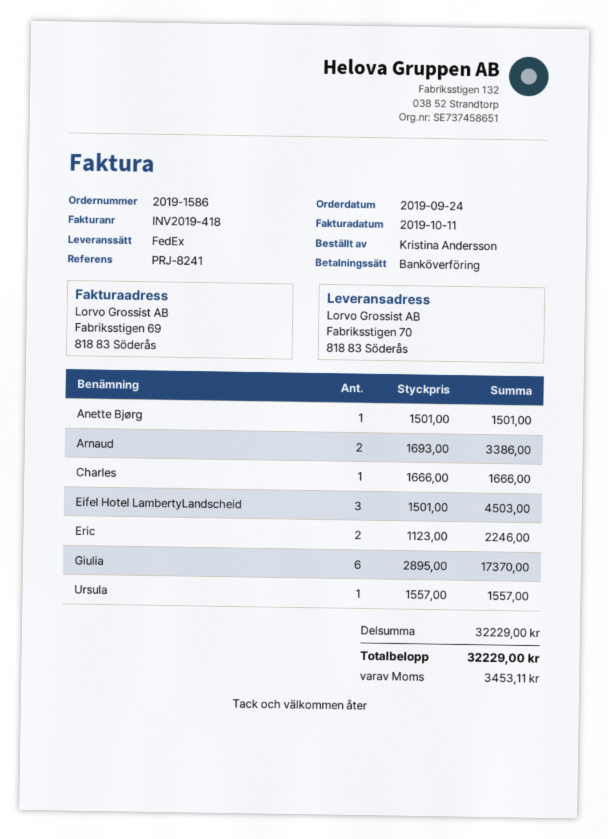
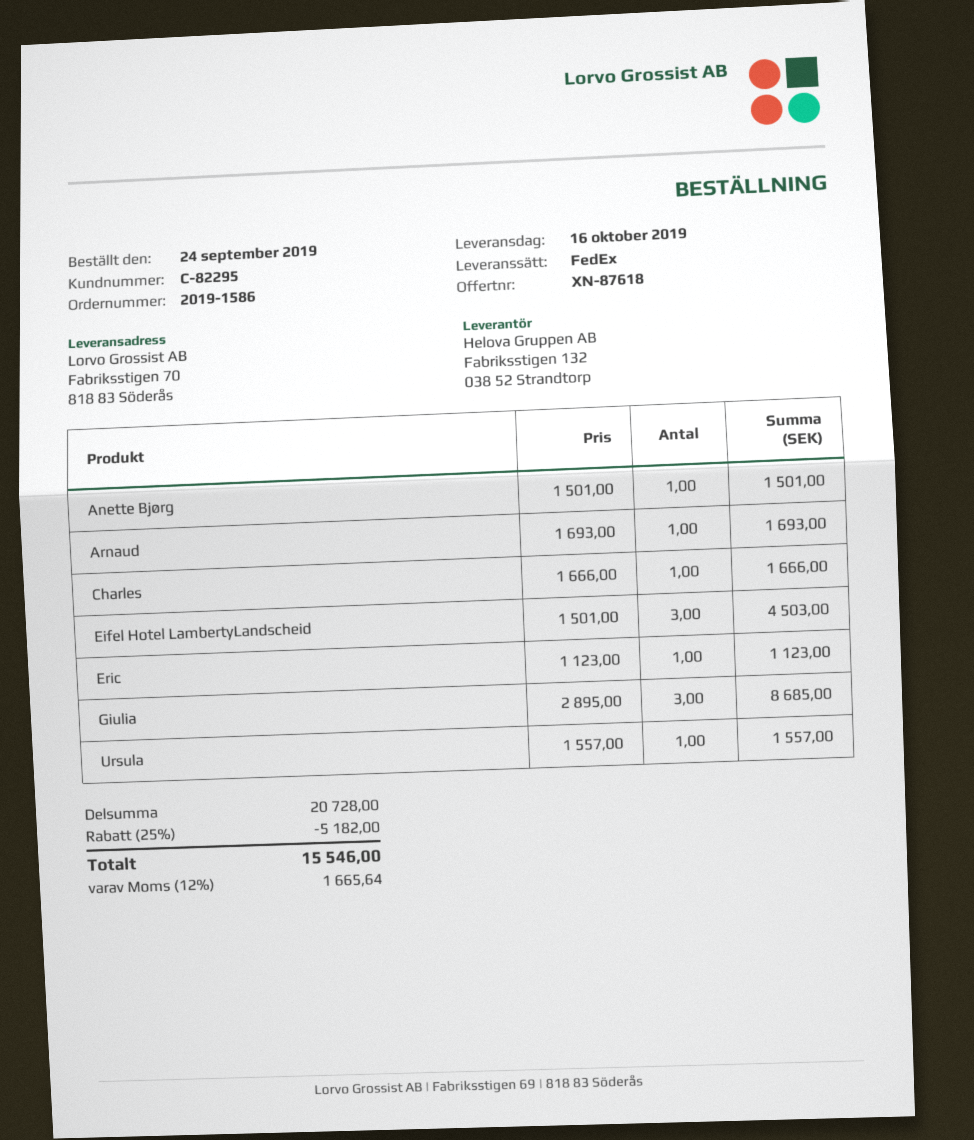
Arnaud: 2 x 1693.00 = 3386.00 -> 1 x 1693.00 = 1693.00
Eric: 2 x 1123.00 = 2246.00 -> 1 x 1123.00 = 1123.00
Giulia: 6 x 2895.00 = 17370.00 -> 3 x 2895.00 = 8685.00
subtotal: 32229.00 -> 20728.00
discount: none -> 25% = 5182.00
tax: 3453.11 -> 1665.64
total: 32229.00 -> 15546.00

